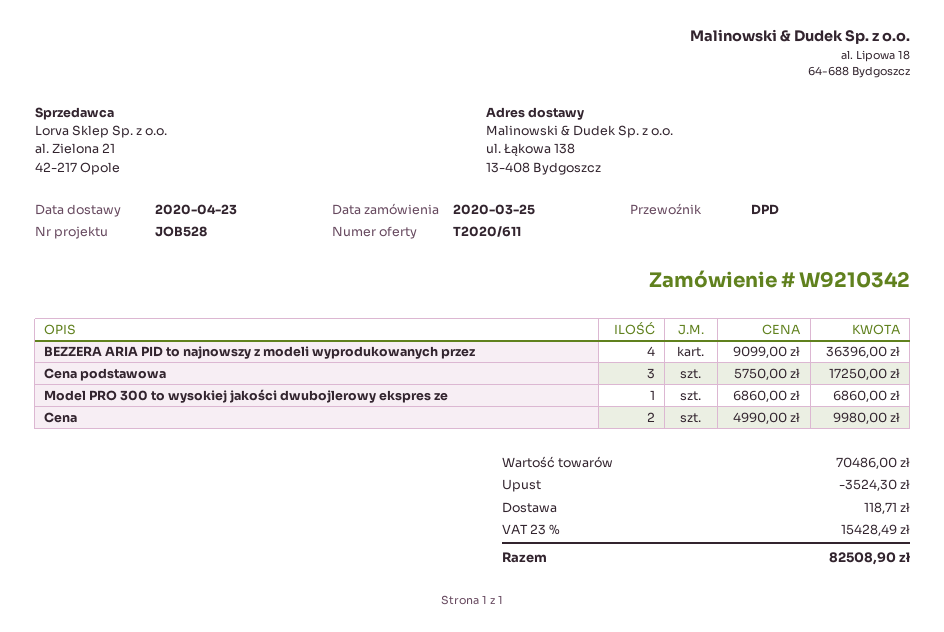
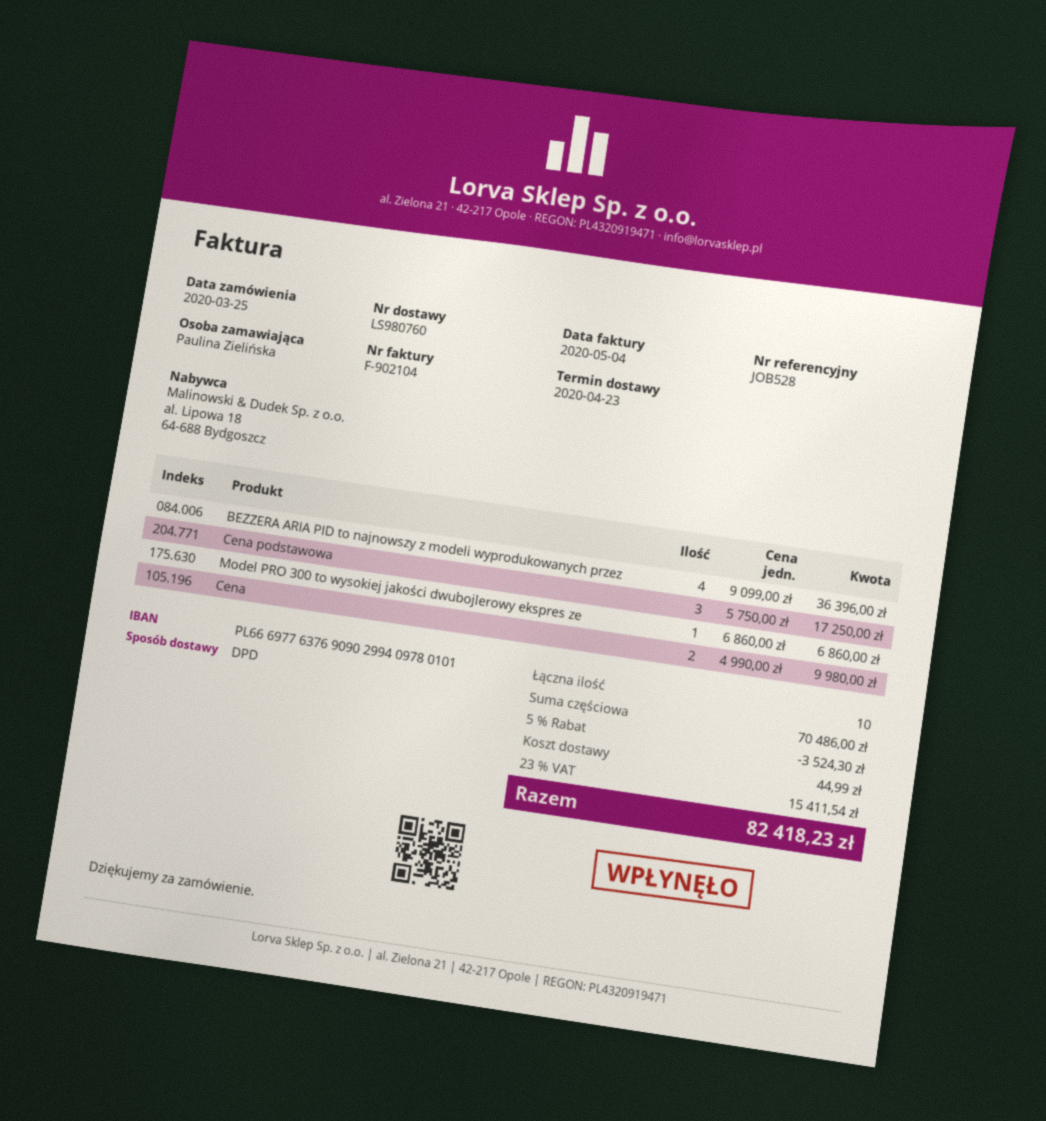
shipping: 118.71 -> 44.99
tax: 23% = 15428.49 -> 23% = 15411.54
total: 82508.90 -> 82418.23

